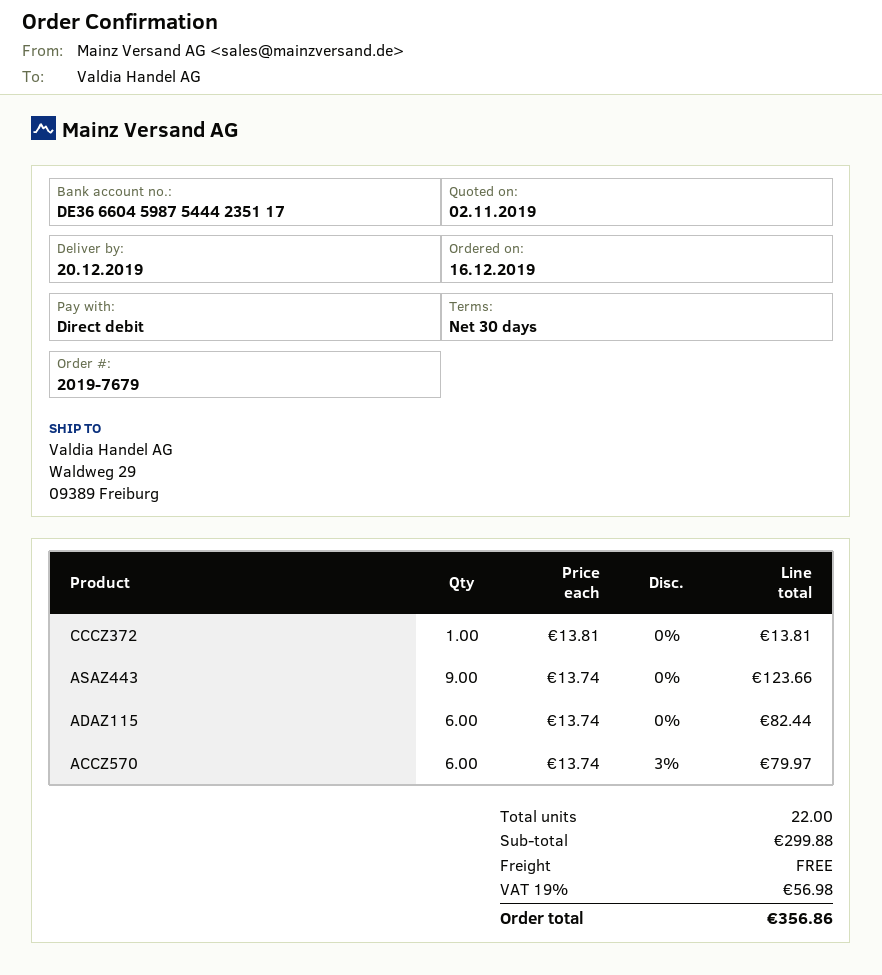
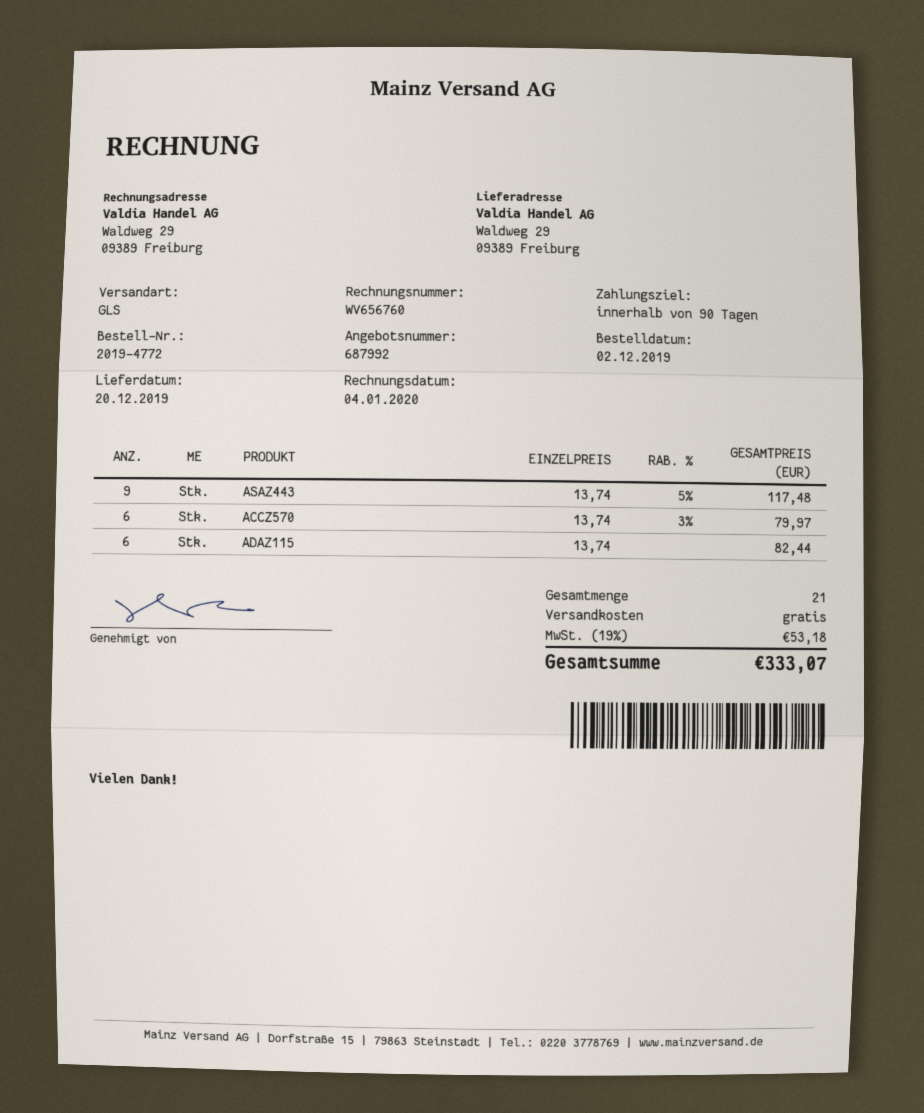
order number: 2019-7679 -> 2019-4772
order date: 2019-12-16 -> 2019-12-02
payment terms: 30 days -> 90 days
CCCZ372: 1 x 13.81 = 13.81 -> none
ASAZ443: 9 x 13.74 = 123.66 -> 9 x 13.74 - 5% = 117.48
total quantity: 22 -> 21
tax: 19% = 56.98 -> 19% = 53.18
total: 356.86 -> 333.07

